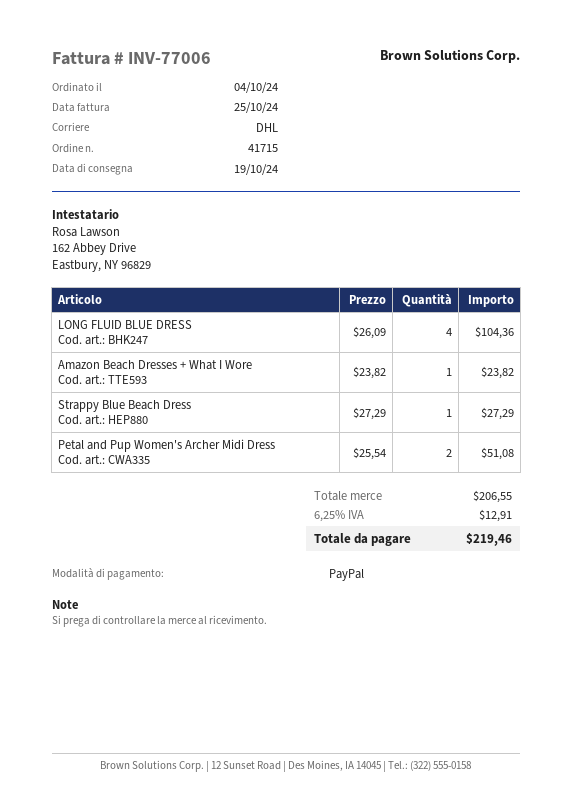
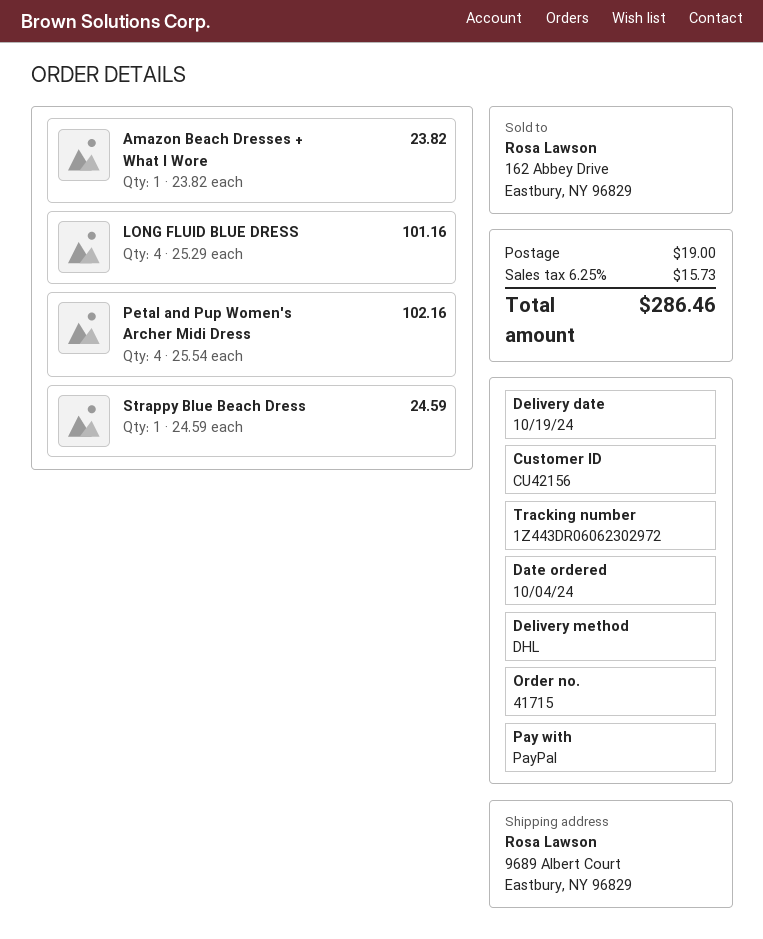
LONG FLUID BLUE DRESS: 4 x 26.09 = 104.36 -> 4 x 25.29 = 101.16
Strappy Blue Beach Dress: 1 x 27.29 = 27.29 -> 1 x 24.59 = 24.59
Petal and Pup Women's Archer Midi Dress: 2 x 25.54 = 51.08 -> 4 x 25.54 = 102.16
shipping: none -> 19.00
tax: 6.25% = 12.91 -> 6.25% = 15.73
total: 219.46 -> 286.46

